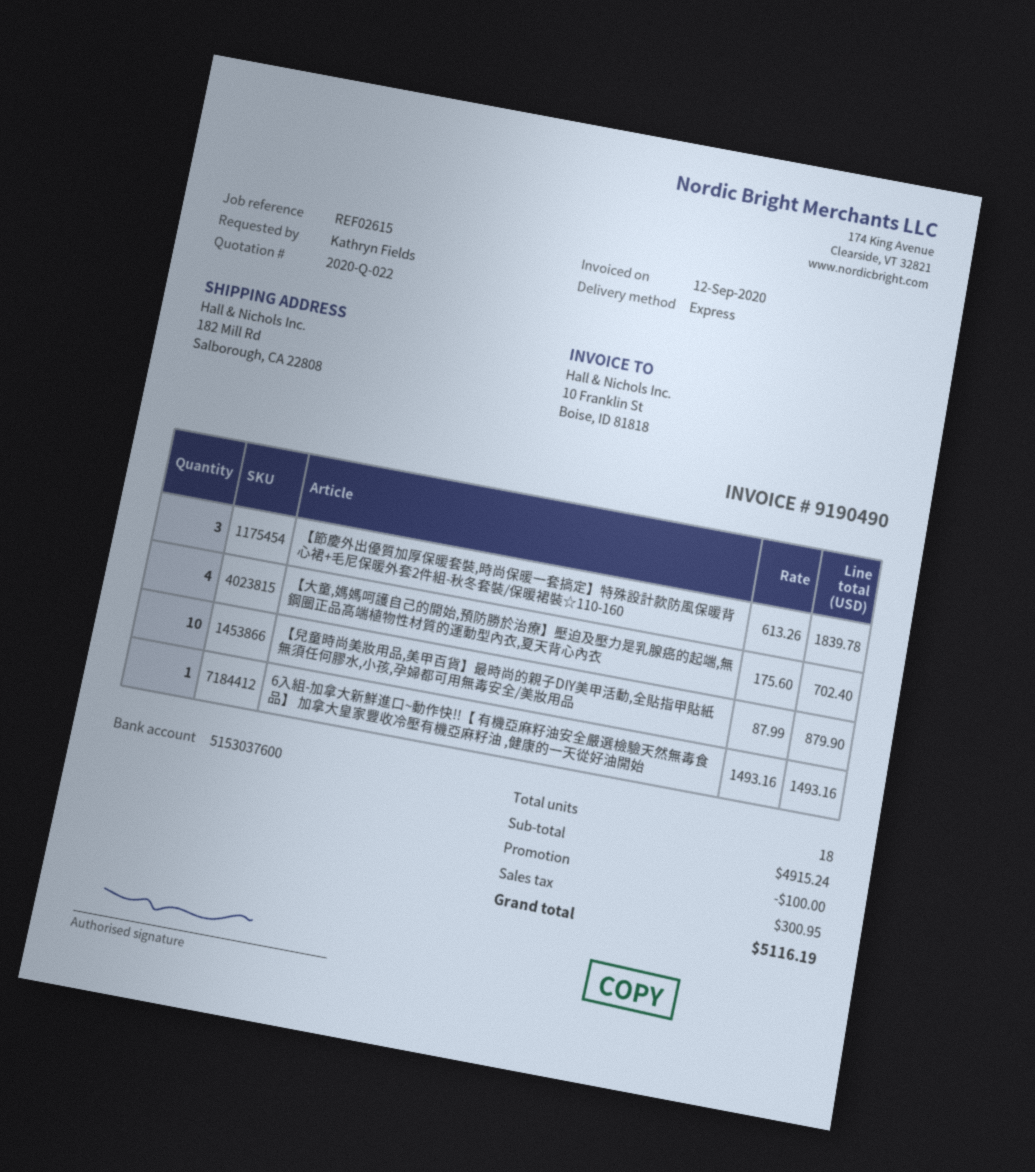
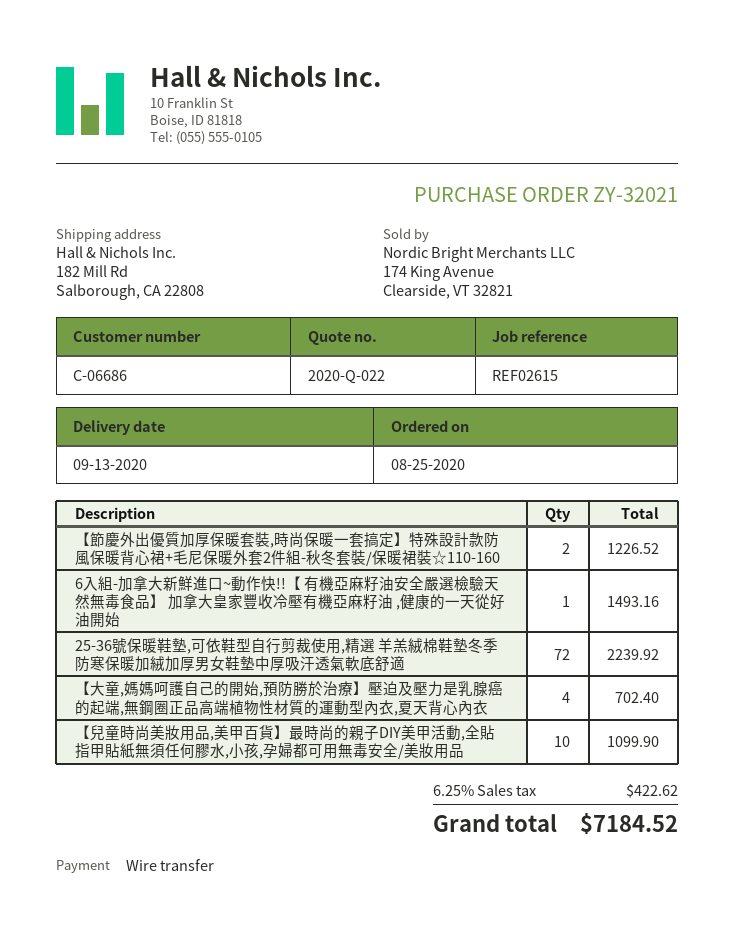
【節慶外出優質加厚保暖套裝,時尚保暖一套搞定】特殊設計款防風保暖背心裙+毛尼保暖外套2件組-秋冬套裝/保暖裙裝☆110-160: 3 for 1839.78 -> 2 for 1226.52
【兒童時尚美妝用品,美甲百貨】最時尚的親子DIY美甲活動,全貼指甲貼紙無須任何膠水,小孩,孕婦都可用無毒安全/美妝用品: 10 for 879.90 -> 10 for 1099.90
25-36號保暖鞋墊,可依鞋型自行剪裁使用,精選 羊羔絨棉鞋墊冬季防寒保暖加絨加厚男女鞋墊中厚吸汗透氣軟底舒適: none -> 72 for 2239.92
discount: 100.00 -> none
tax: 300.95 -> 422.62
total: 5116.19 -> 7184.52

